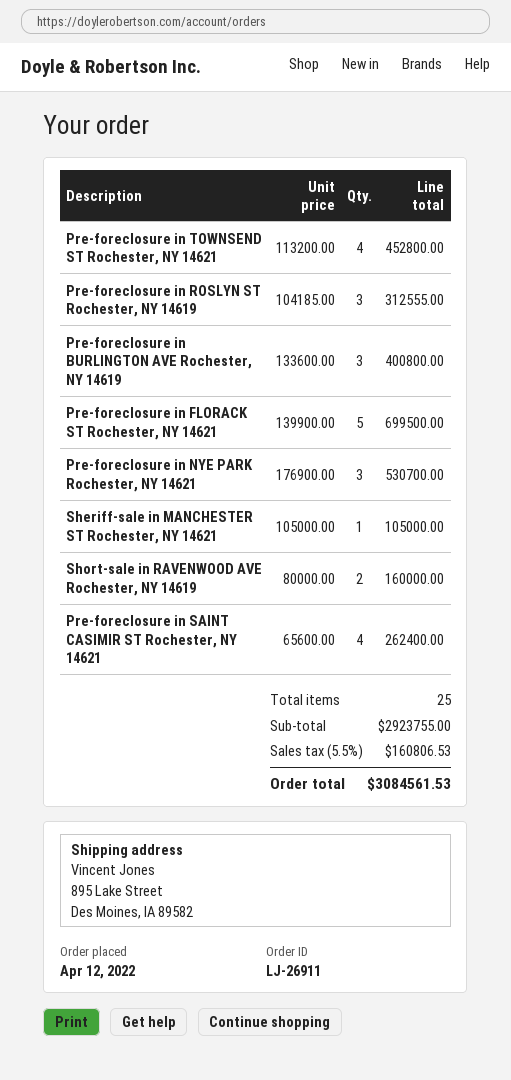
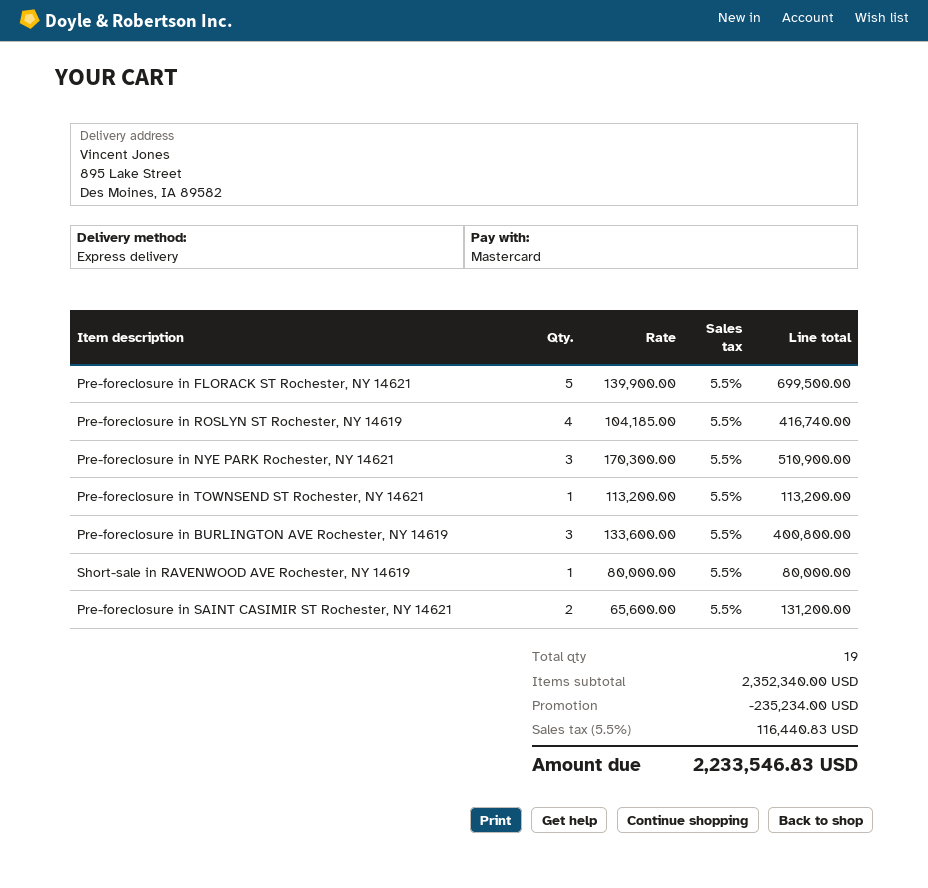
Pre-foreclosure in TOWNSEND ST Rochester, NY 14621: 4 x 113200.00 = 452800.00 -> 1 x 113200.00 = 113200.00
Pre-foreclosure in ROSLYN ST Rochester, NY 14619: 3 x 104185.00 = 312555.00 -> 4 x 104185.00 = 416740.00
Pre-foreclosure in NYE PARK Rochester, NY 14621: 3 x 176900.00 = 530700.00 -> 3 x 170300.00 = 510900.00
Sheriff-sale in MANCHESTER ST Rochester, NY 14621: 1 x 105000.00 = 105000.00 -> none
Short-sale in RAVENWOOD AVE Rochester, NY 14619: 2 x 80000.00 = 160000.00 -> 1 x 80000.00 = 80000.00
Pre-foreclosure in SAINT CASIMIR ST Rochester, NY 14621: 4 x 65600.00 = 262400.00 -> 2 x 65600.00 = 131200.00
total quantity: 25 -> 19
subtotal: 2923755.00 -> 2352340.00
discount: none -> 235234.00
tax: 5.5% = 160806.53 -> 5.5% = 116440.83
total: 3084561.53 -> 2233546.83

